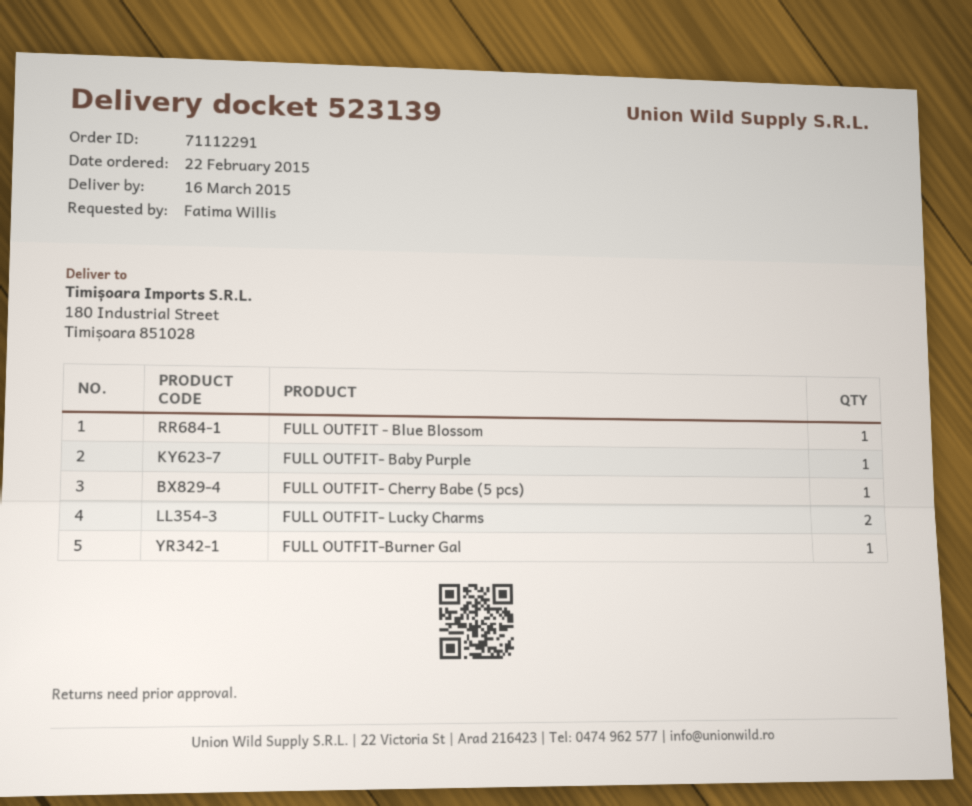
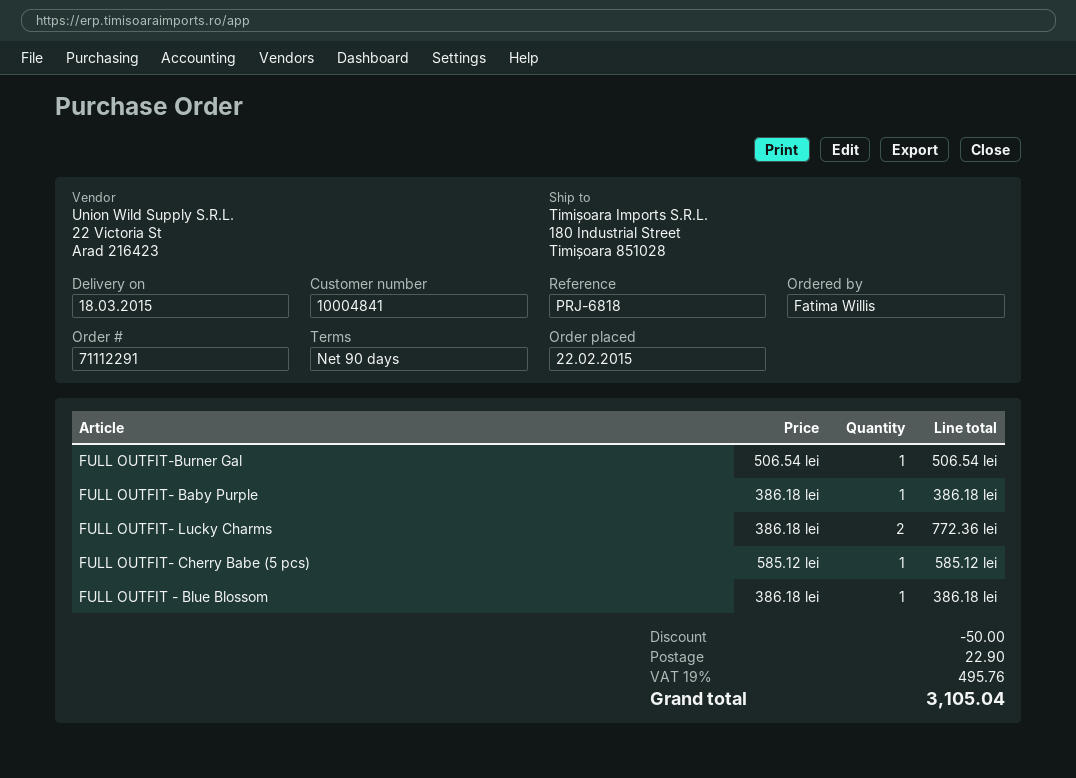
delivery date: 2015-03-16 -> 2015-03-18

